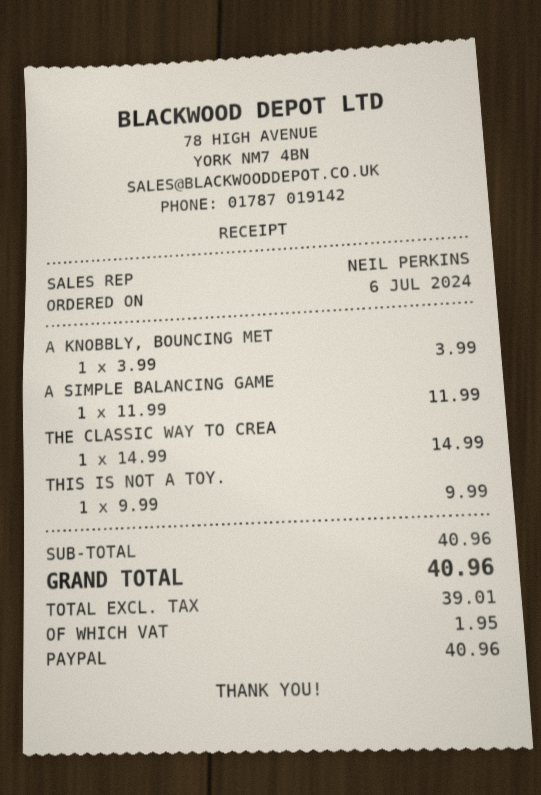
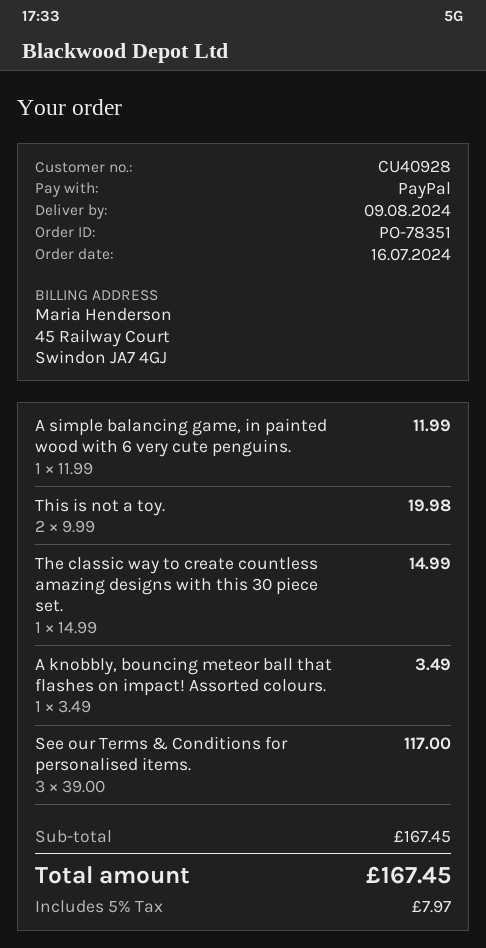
order date: 2024-07-06 -> 2024-07-16
A KNOBBLY, BOUNCING MET: 1 x 3.99 = 3.99 -> 1 x 3.49 = 3.49
THIS IS NOT A TOY.: 1 x 9.99 = 9.99 -> 2 x 9.99 = 19.98
See our Terms & Conditions for personalised items.: none -> 3 x 39.00 = 117.00
subtotal: 40.96 -> 167.45
tax: 1.95 -> 7.97
total: 40.96 -> 167.45

